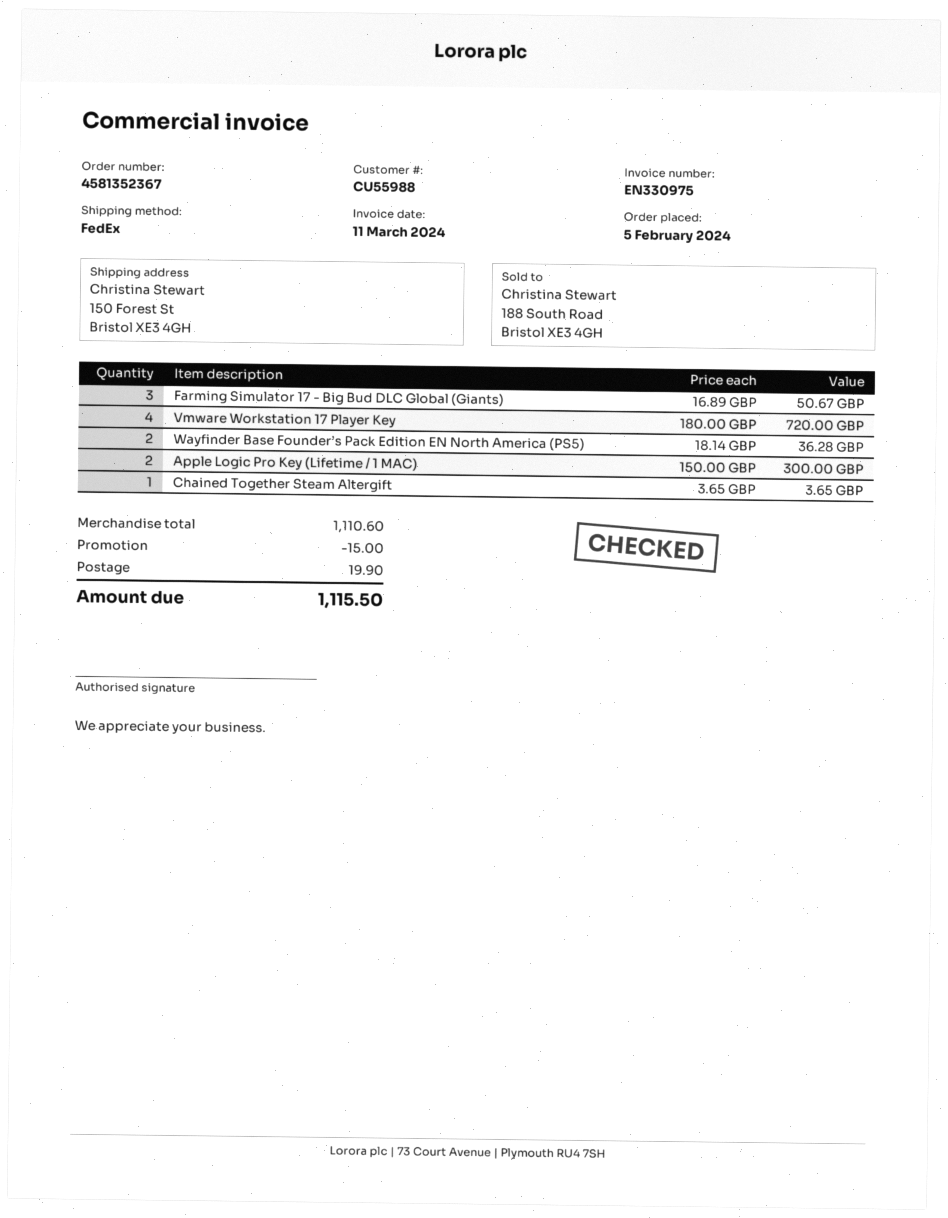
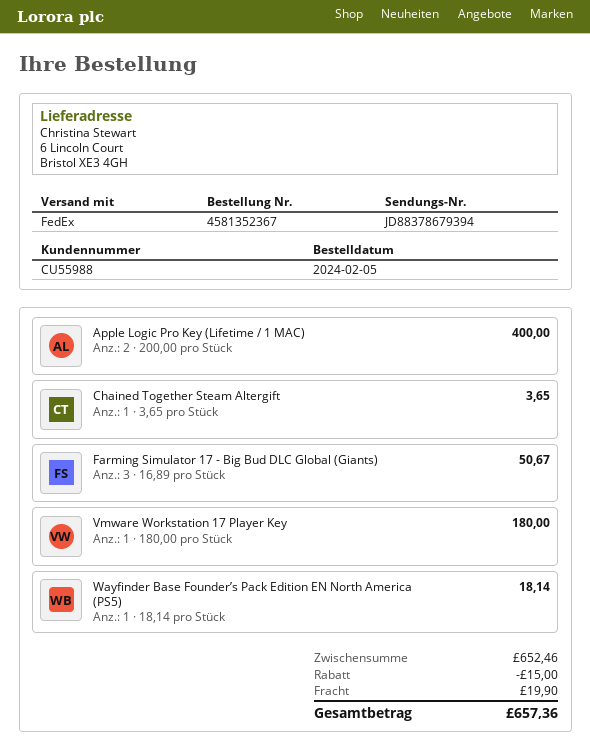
ship to: 150 Forest St, Bristol XE3 4GH -> 6 Lincoln Court, Bristol XE3 4GH
Vmware Workstation 17 Player Key: 4 x 180.00 = 720.00 -> 1 x 180.00 = 180.00
Wayfinder Base Founder’s Pack Edition EN North America (PS5): 2 x 18.14 = 36.28 -> 1 x 18.14 = 18.14
Apple Logic Pro Key (Lifetime / 1 MAC): 2 x 150.00 = 300.00 -> 2 x 200.00 = 400.00
subtotal: 1110.60 -> 652.46
total: 1115.50 -> 657.36

